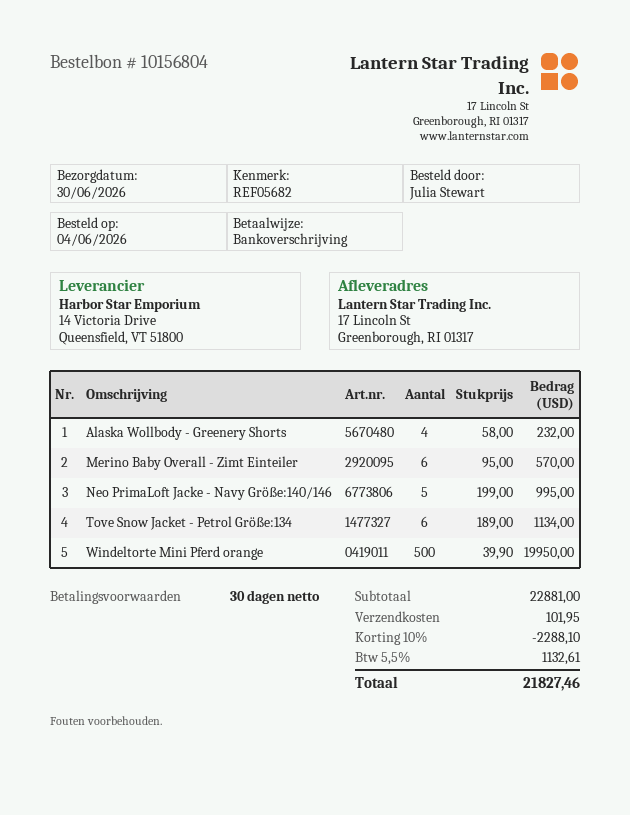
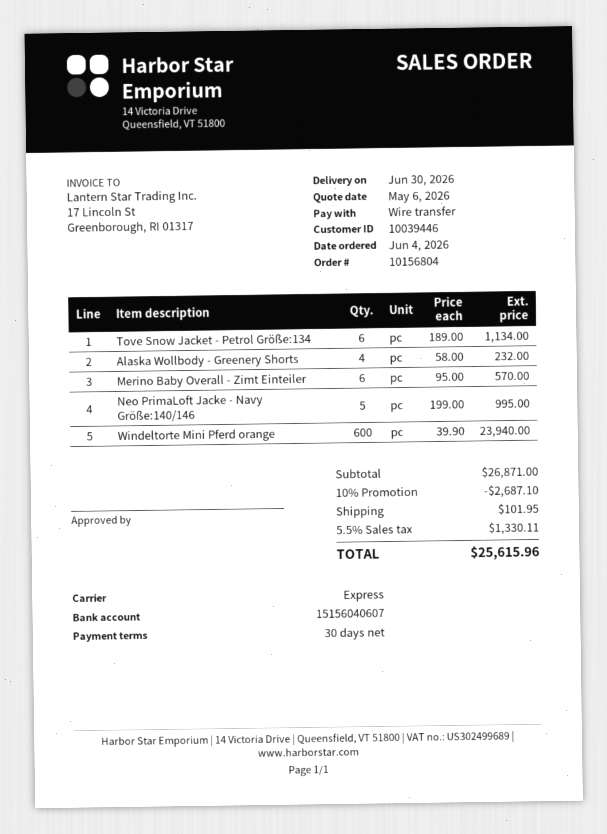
Windeltorte Mini Pferd orange: 500 x 39.90 = 19950.00 -> 600 x 39.90 = 23940.00
subtotal: 22881.00 -> 26871.00
discount: 10% = 2288.10 -> 10% = 2687.10
tax: 5.5% = 1132.61 -> 5.5% = 1330.11
total: 21827.46 -> 25615.96

